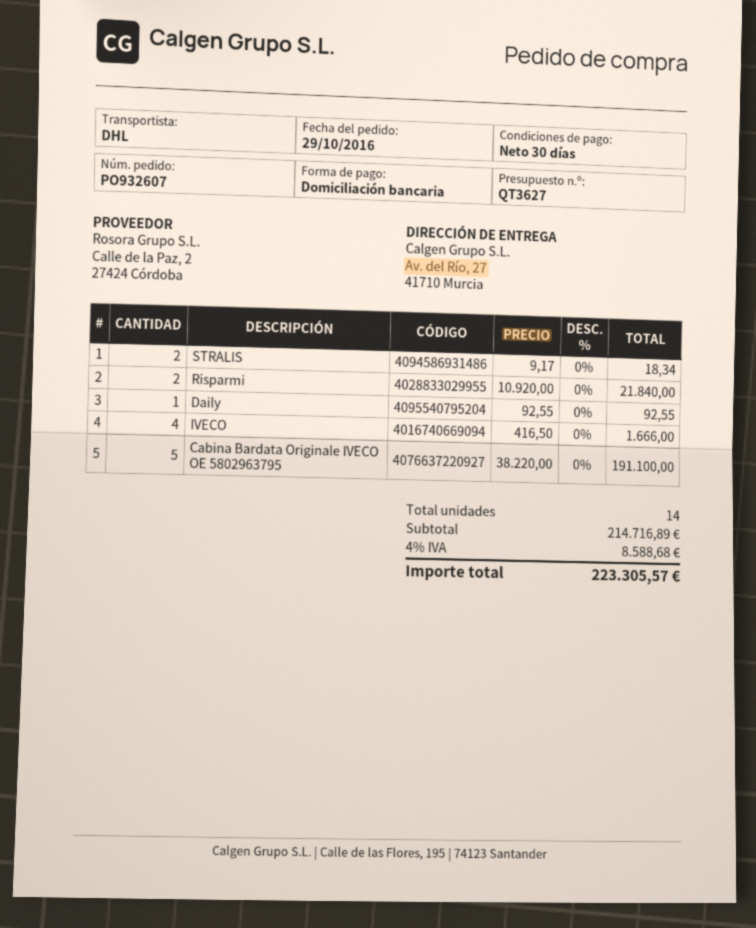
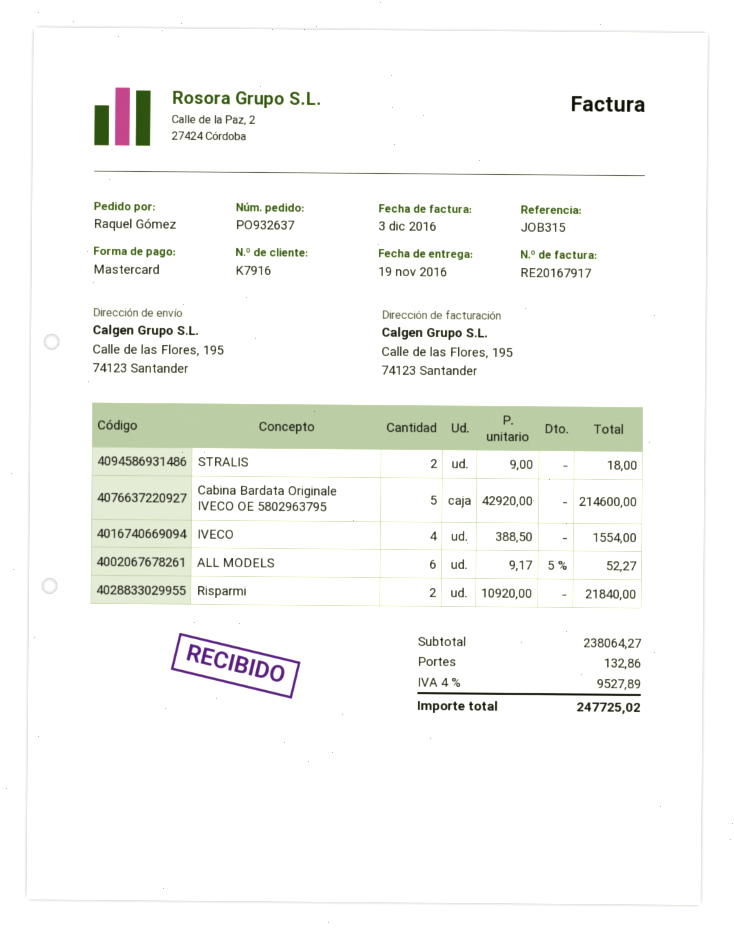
order number: PO932607 -> PO932637
payment method: direct debit -> Mastercard
ship to: Av. del Río, 27, 41710 Murcia -> Calle de las Flores, 195, 74123 Santander
STRALIS: 2 x 9.17 = 18.34 -> 2 x 9.00 = 18.00
Daily: 1 x 92.55 = 92.55 -> none
IVECO: 4 x 416.50 = 1666.00 -> 4 x 388.50 = 1554.00
Cabina Bardata Originale IVECO OE 5802963795: 5 x 38220.00 = 191100.00 -> 5 x 42920.00 = 214600.00
ALL MODELS: none -> 6 x 9.17 - 5% = 52.27
subtotal: 214716.89 -> 238064.27
shipping: none -> 132.86
tax: 4% = 8588.68 -> 4% = 9527.89
total: 223305.57 -> 247725.02

